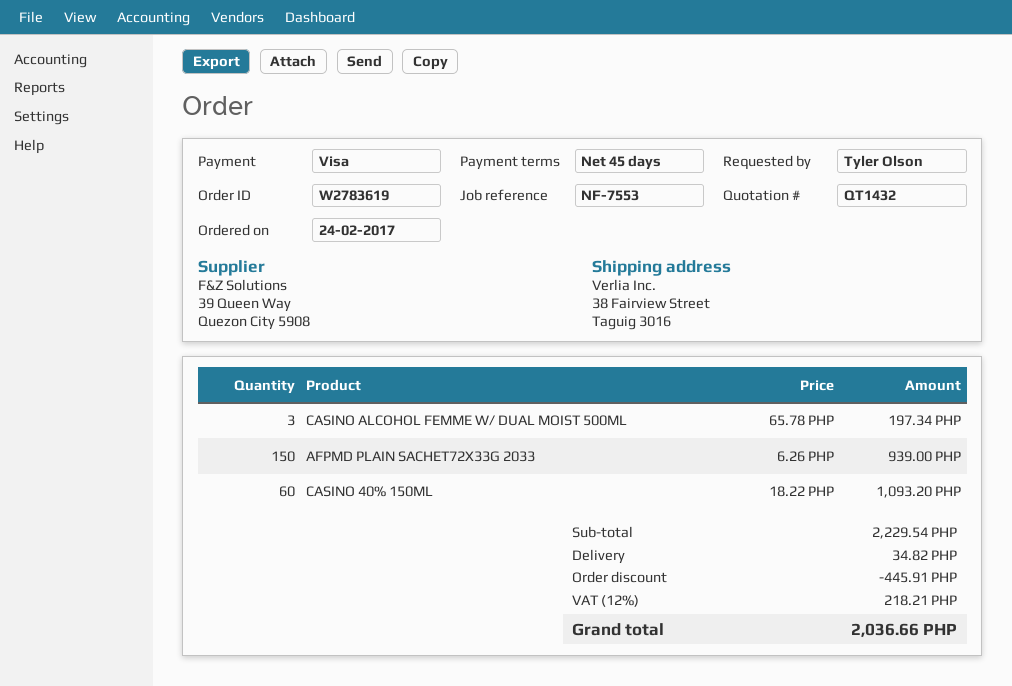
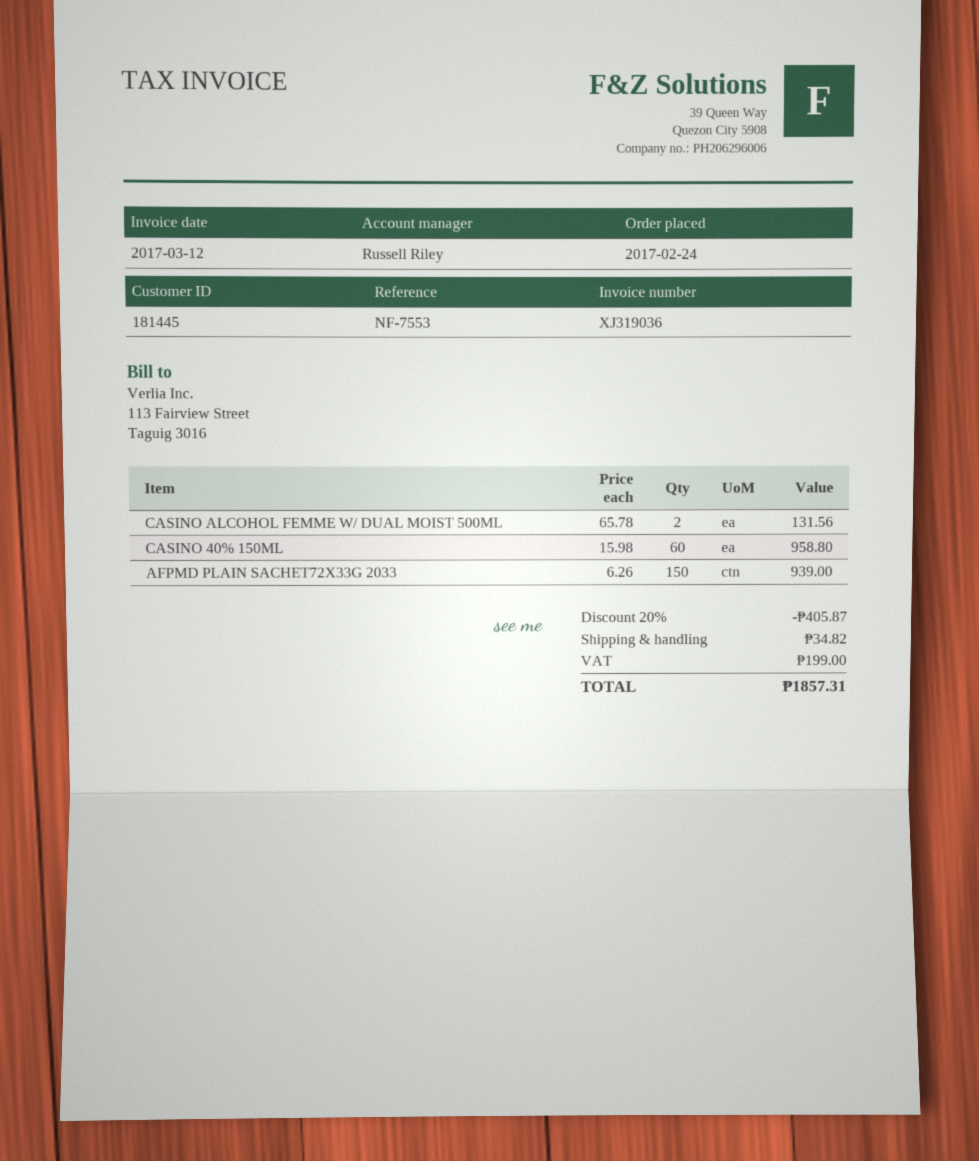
CASINO ALCOHOL FEMME W/ DUAL MOIST 500ML: 3 x 65.78 = 197.34 -> 2 x 65.78 = 131.56
CASINO 40% 150ML: 60 x 18.22 = 1093.20 -> 60 x 15.98 = 958.80
discount: 445.91 -> 405.87
tax: 218.21 -> 199.00
total: 2036.66 -> 1857.31

